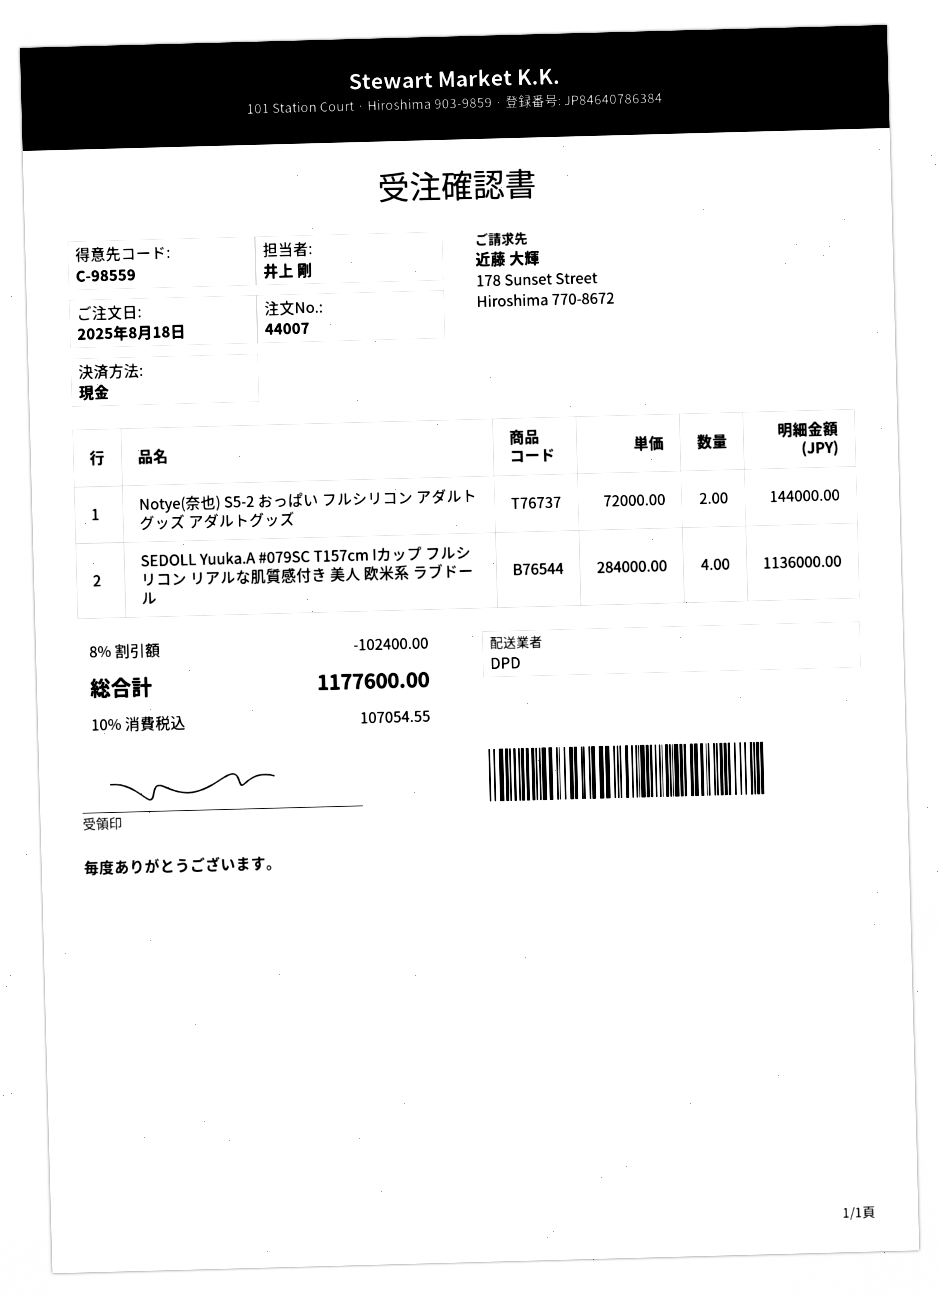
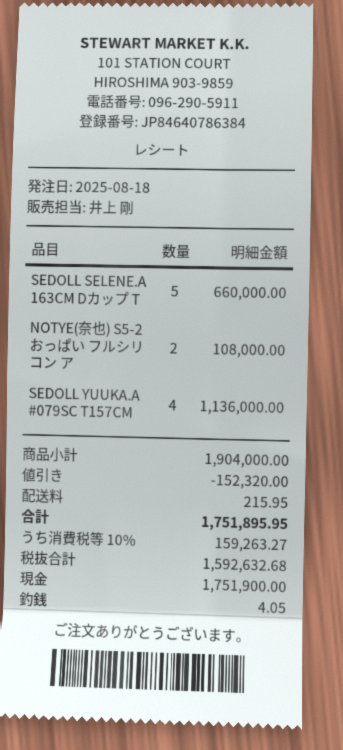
Notye(奈也) S5-2 おっぱい フルシリコン アダルトグッズ アダルトグッズ: 2 for 144000.00 -> 2 for 108000.00
SEDOLL SELENE.A 163CM Dカップ T: none -> 5 for 660000.00
discount: 102400.00 -> 152320.00
shipping: none -> 215.95
tax: 10% = 107054.55 -> 10% = 159263.27
total: 1177600.00 -> 1751895.95

